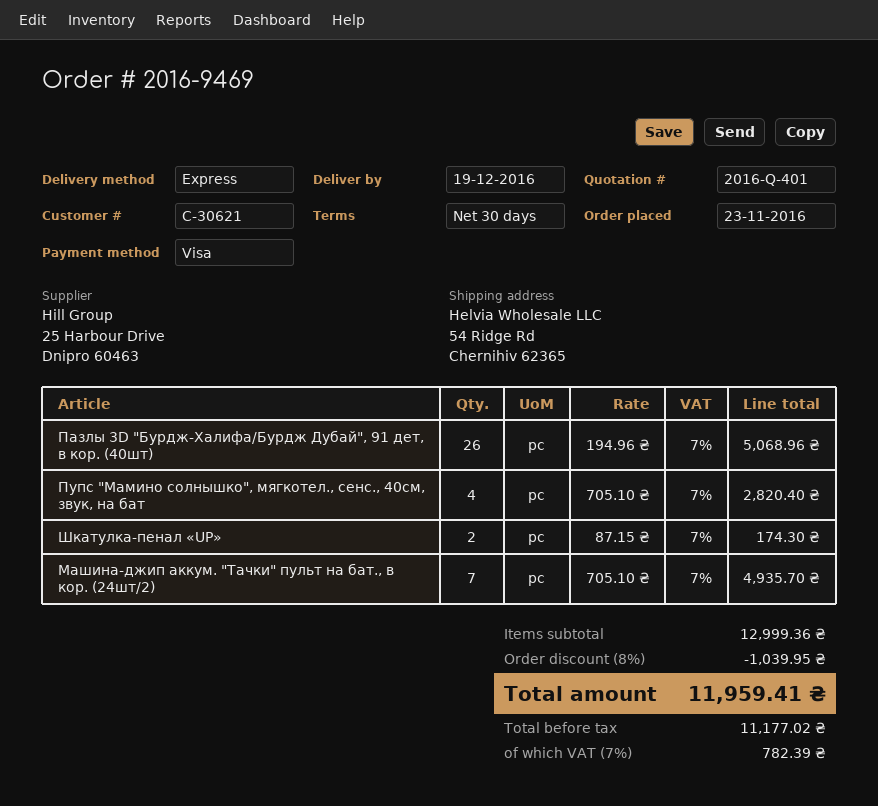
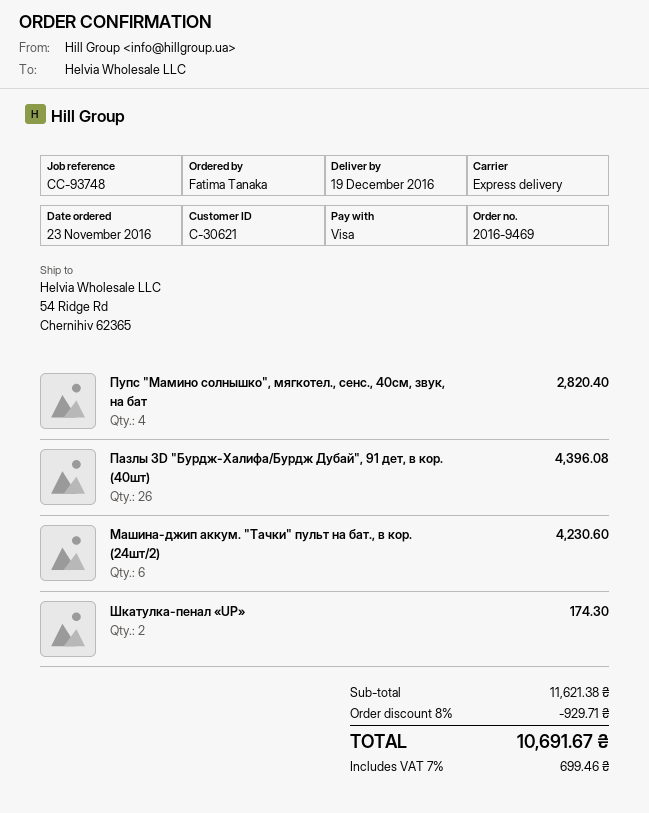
Пазлы 3D "Бурдж-Халифа/Бурдж Дубай", 91 дет, в кор. (40шт): 26 for 5068.96 -> 26 for 4396.08
Машина-джип аккум. "Тачки" пульт на бат., в кор. (24шт/2): 7 for 4935.70 -> 6 for 4230.60
subtotal: 12999.36 -> 11621.38
discount: 8% = 1039.95 -> 8% = 929.71
tax: 7% = 782.39 -> 7% = 699.46
total: 11959.41 -> 10691.67

